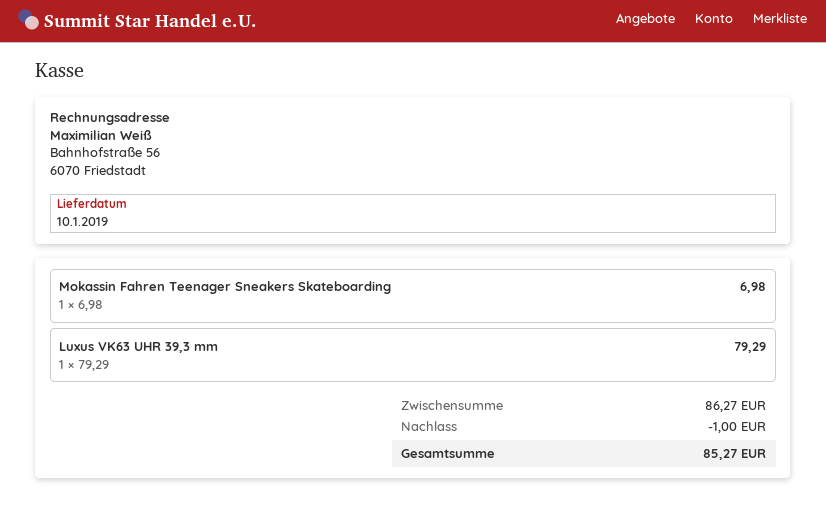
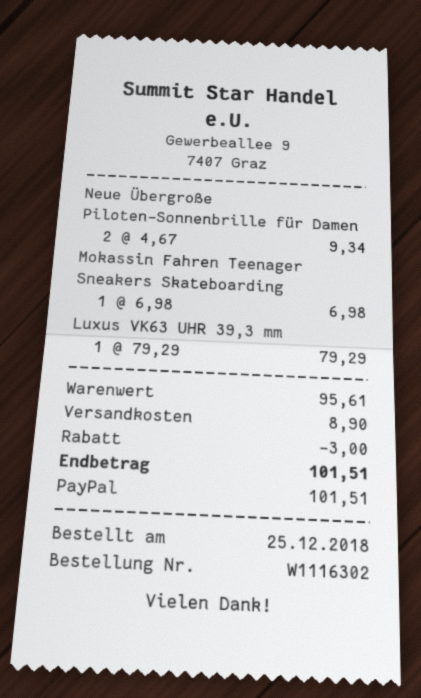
Neue Übergroße Piloten-Sonnenbrille für Damen: none -> 2 x 4.67 = 9.34
subtotal: 86.27 -> 95.61
discount: 1.00 -> 3.00
shipping: none -> 8.90
total: 85.27 -> 101.51

